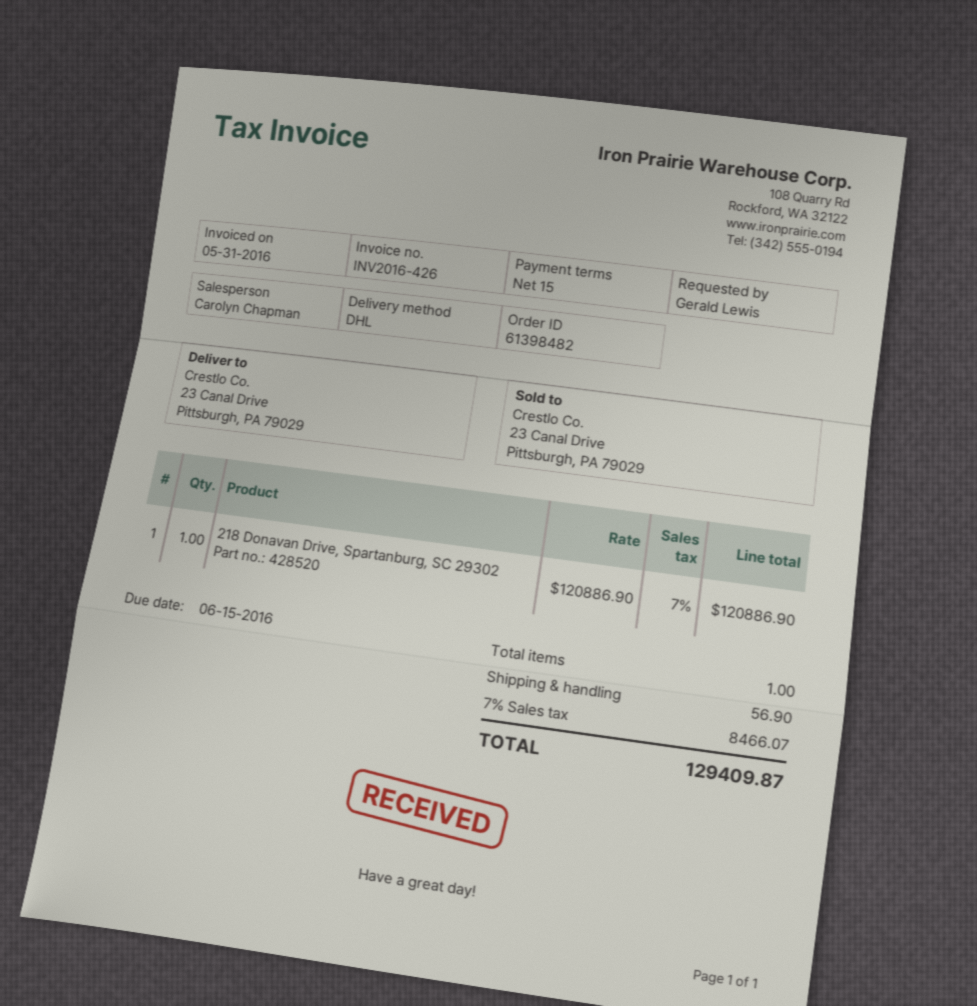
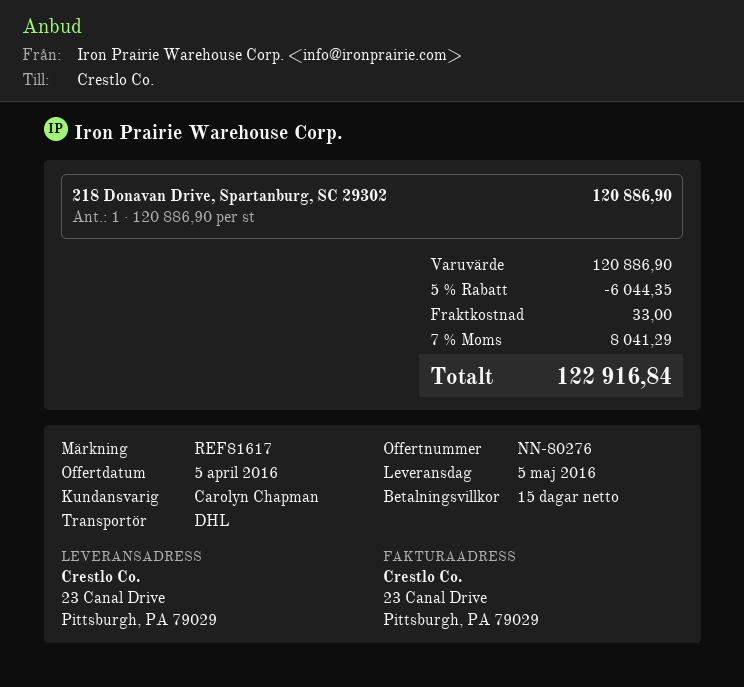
discount: none -> 5% = 6044.35
shipping: 56.90 -> 33.00
tax: 7% = 8466.07 -> 7% = 8041.29
total: 129409.87 -> 122916.84

